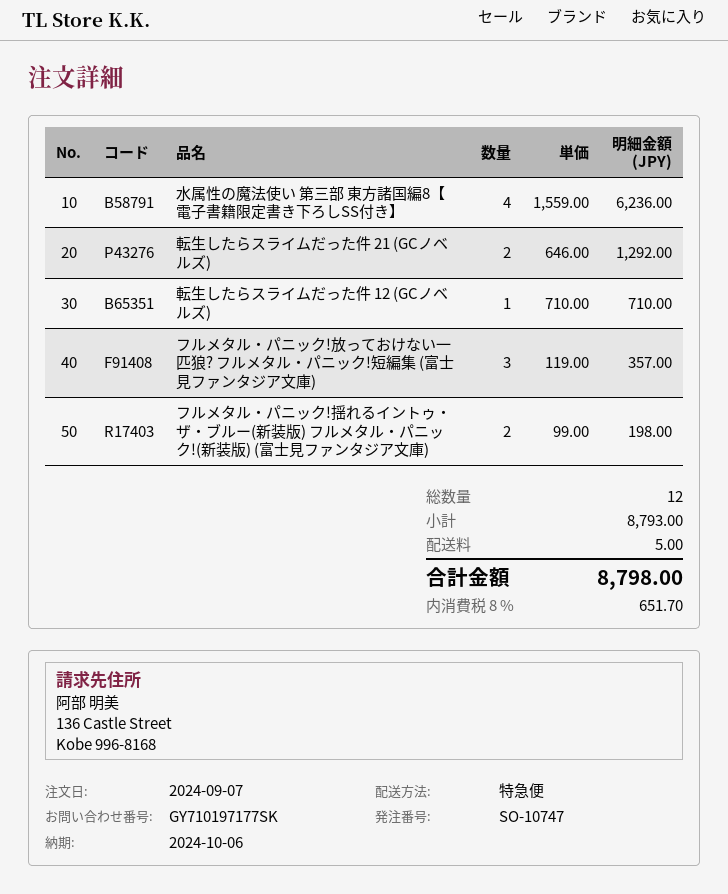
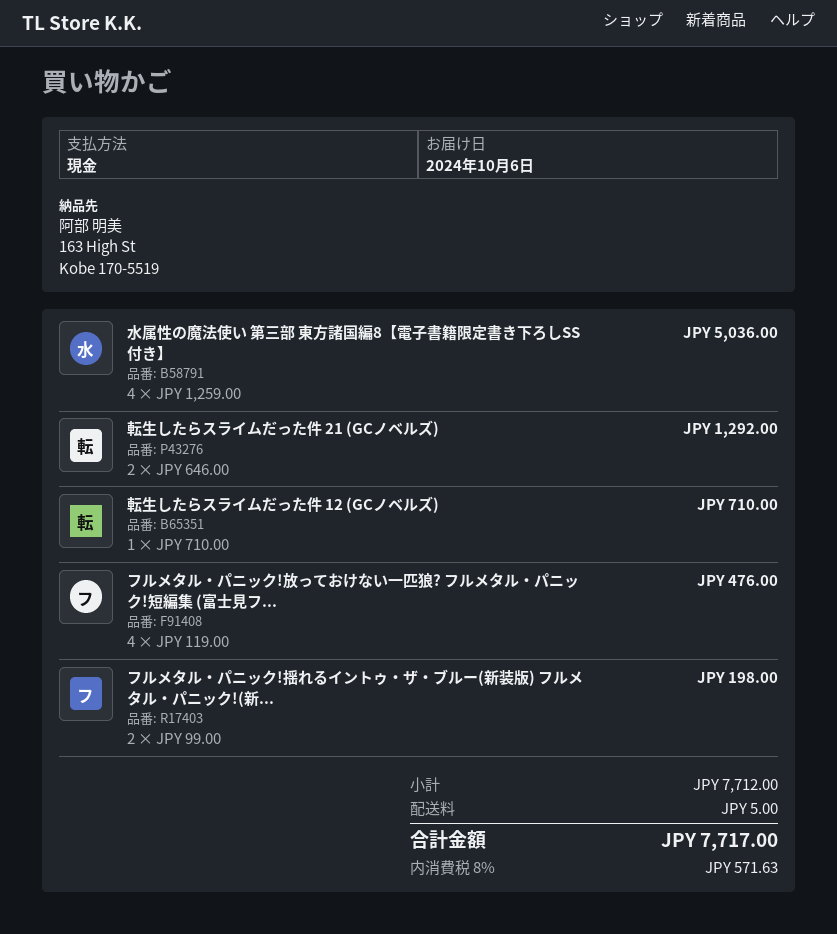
水属性の魔法使い 第三部 東方諸国編8【電子書籍限定書き下ろしSS付き】: 4 x 1559.00 = 6236.00 -> 4 x 1259.00 = 5036.00
フルメタル・パニック!放っておけない一匹狼? フルメタル・パニック!短編集 (富士見ファンタジア文庫): 3 x 119.00 = 357.00 -> 4 x 119.00 = 476.00
subtotal: 8793.00 -> 7712.00
tax: 8% = 651.70 -> 8% = 571.63
total: 8798.00 -> 7717.00

